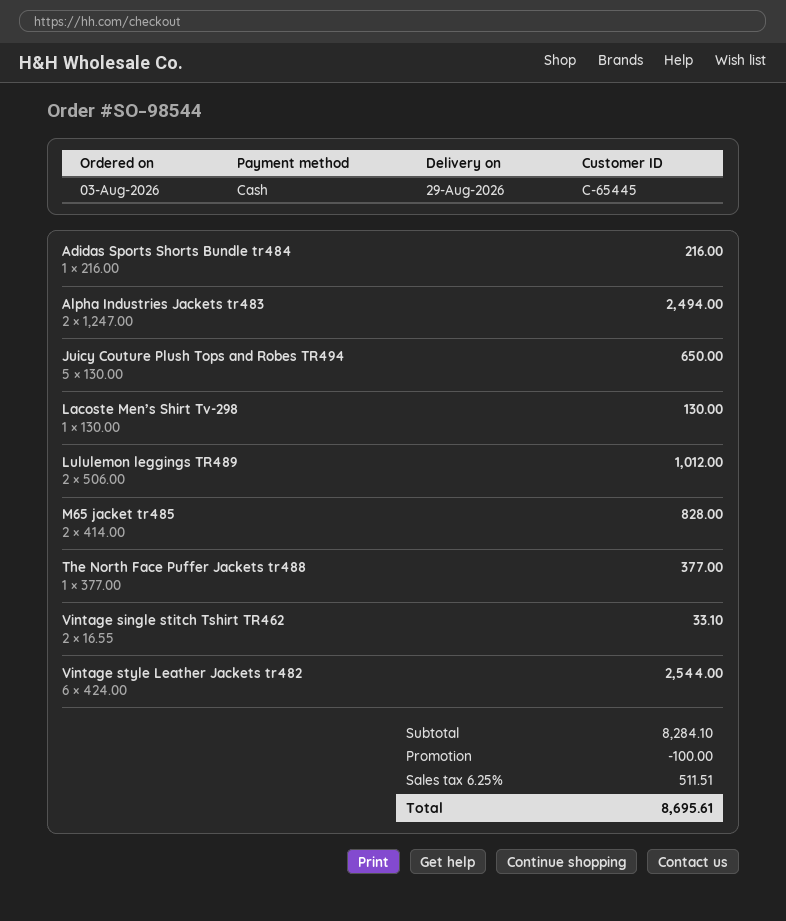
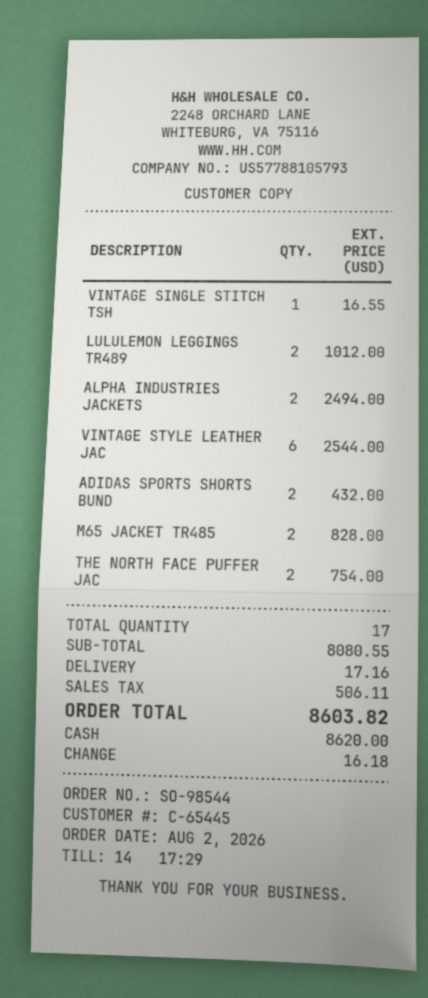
order date: 2026-08-03 -> 2026-08-02
Adidas Sports Shorts Bundle tr484: 1 for 216.00 -> 2 for 432.00
Juicy Couture Plush Tops and Robes TR494: 5 for 650.00 -> none
Lacoste Men’s Shirt Tv-298: 1 for 130.00 -> none
The North Face Puffer Jackets tr488: 1 for 377.00 -> 2 for 754.00
Vintage single stitch Tshirt TR462: 2 for 33.10 -> 1 for 16.55
subtotal: 8284.10 -> 8080.55
discount: 100.00 -> none
shipping: none -> 17.16
tax: 511.51 -> 506.11
total: 8695.61 -> 8603.82

